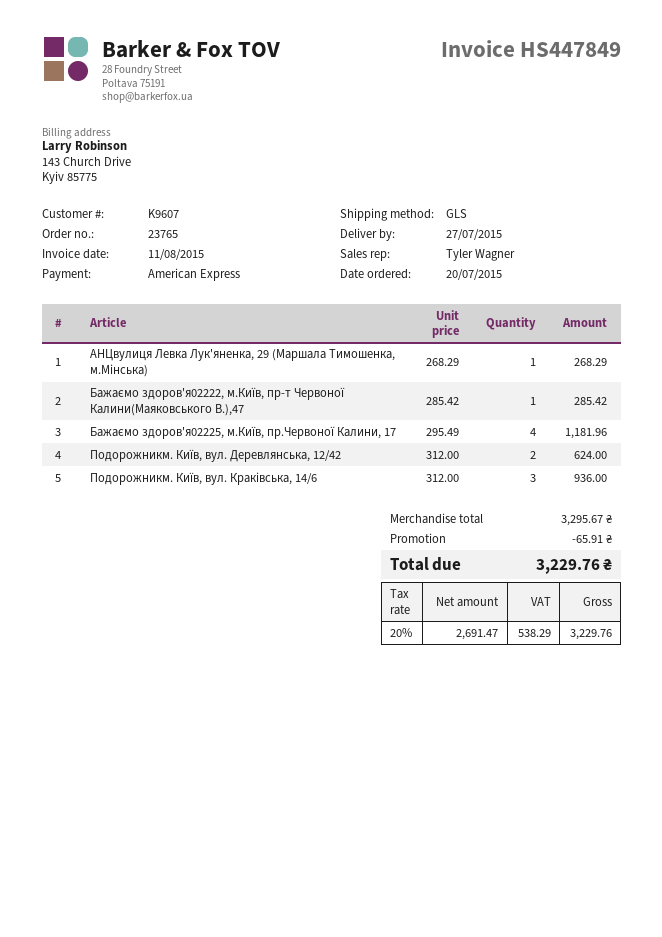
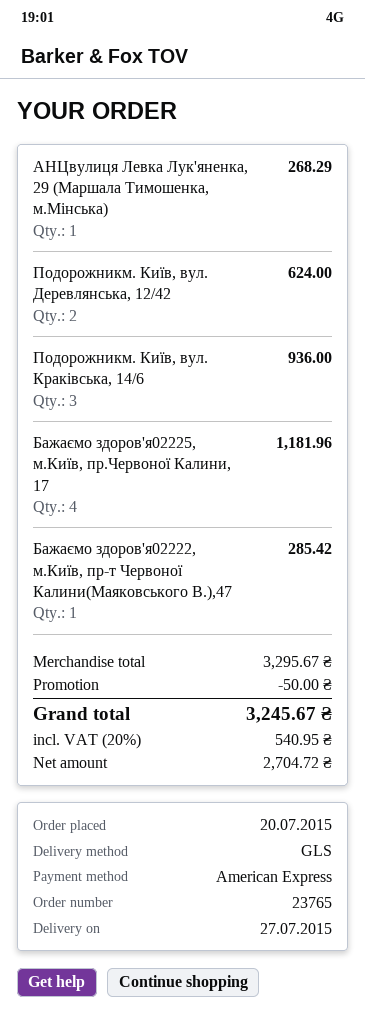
discount: 65.91 -> 50.00
net: 2691.47 -> 2704.72
tax: 20% = 538.29 -> 20% = 540.95
total: 3229.76 -> 3245.67

